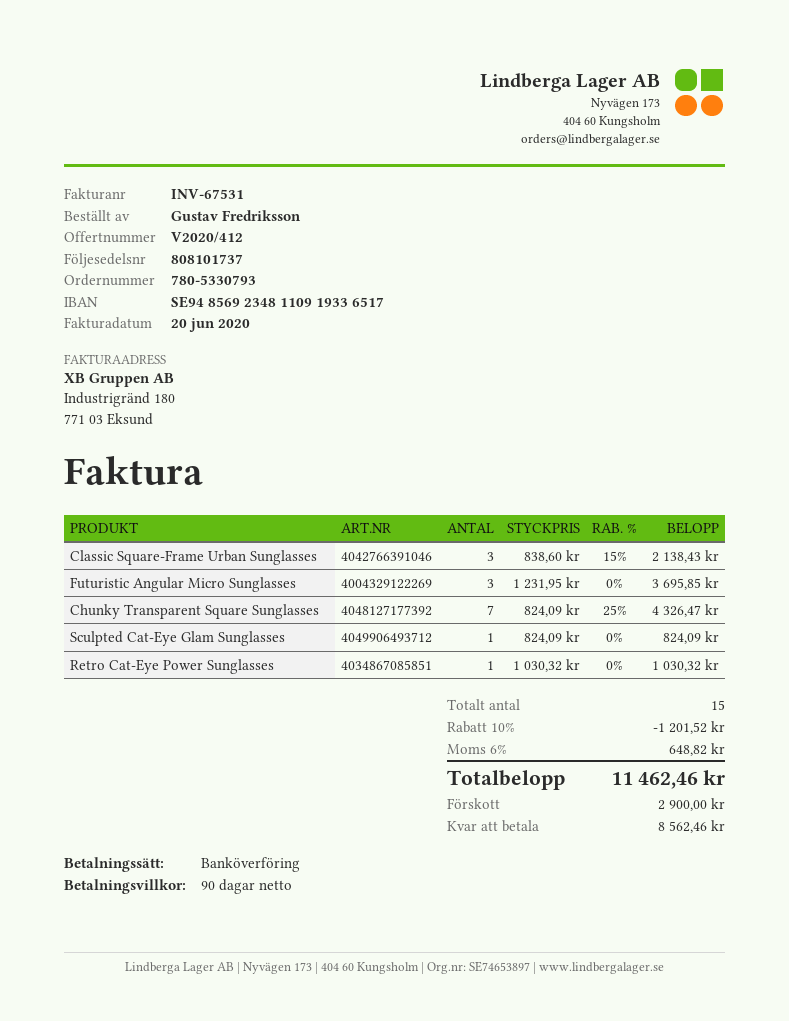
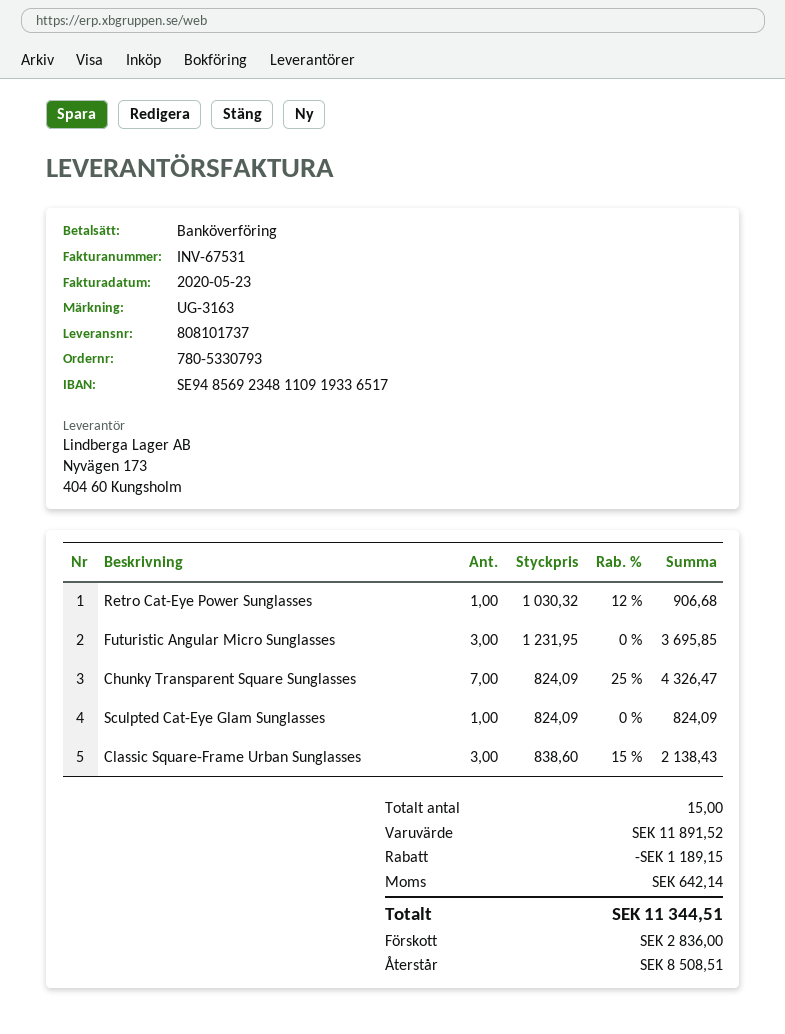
invoice date: 2020-06-20 -> 2020-05-23
Retro Cat-Eye Power Sunglasses: 1 x 1030.32 = 1030.32 -> 1 x 1030.32 - 12% = 906.68
discount: 1201.52 -> 1189.15
tax: 648.82 -> 642.14
total: 11462.46 -> 11344.51
deposit: 2900.00 -> 2836.00
balance: 8562.46 -> 8508.51

